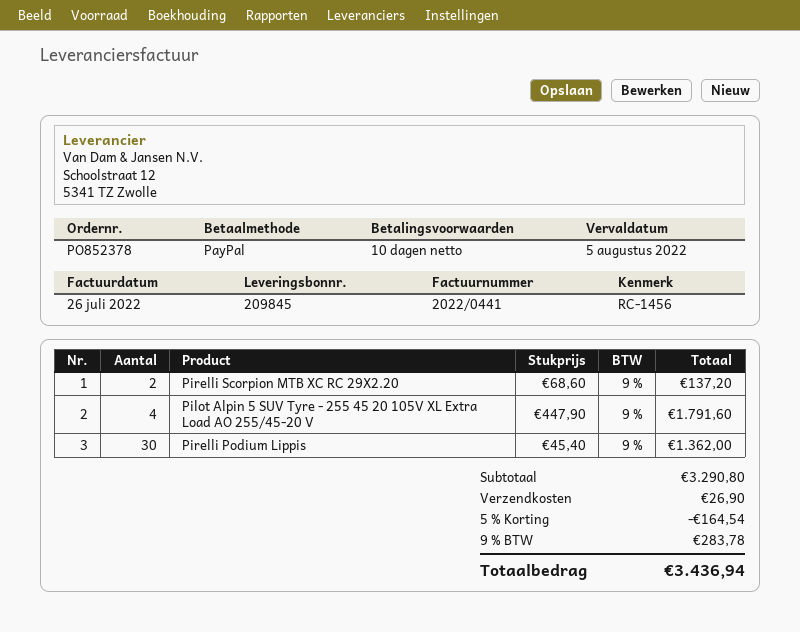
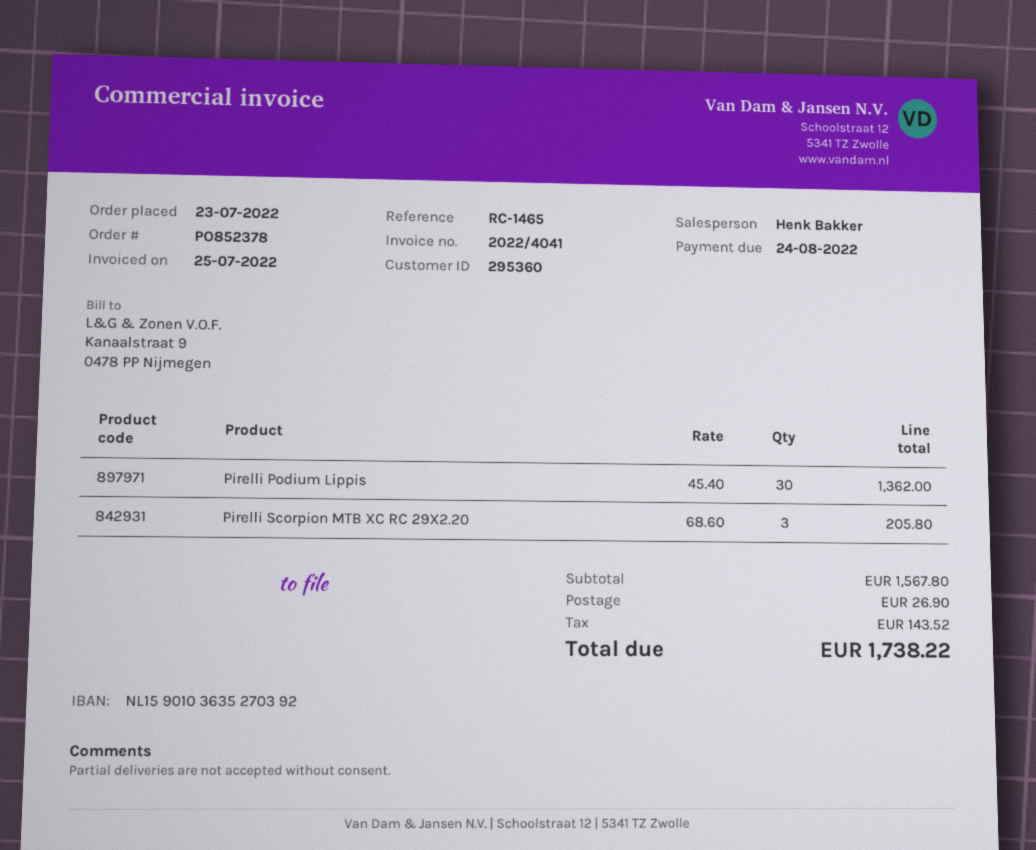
invoice number: 2022/0441 -> 2022/4041
invoice date: 2022-07-26 -> 2022-07-25
due date: 2022-08-05 -> 2022-08-24
reference: RC-1456 -> RC-1465
Pirelli Scorpion MTB XC RC 29X2.20: 2 x 68.60 = 137.20 -> 3 x 68.60 = 205.80
Pilot Alpin 5 SUV Tyre - 255 45 20 105V XL Extra Load AO 255/45-20 V: 4 x 447.90 = 1791.60 -> none
subtotal: 3290.80 -> 1567.80
discount: 5% = 164.54 -> none
tax: 283.78 -> 143.52
total: 3436.94 -> 1738.22

